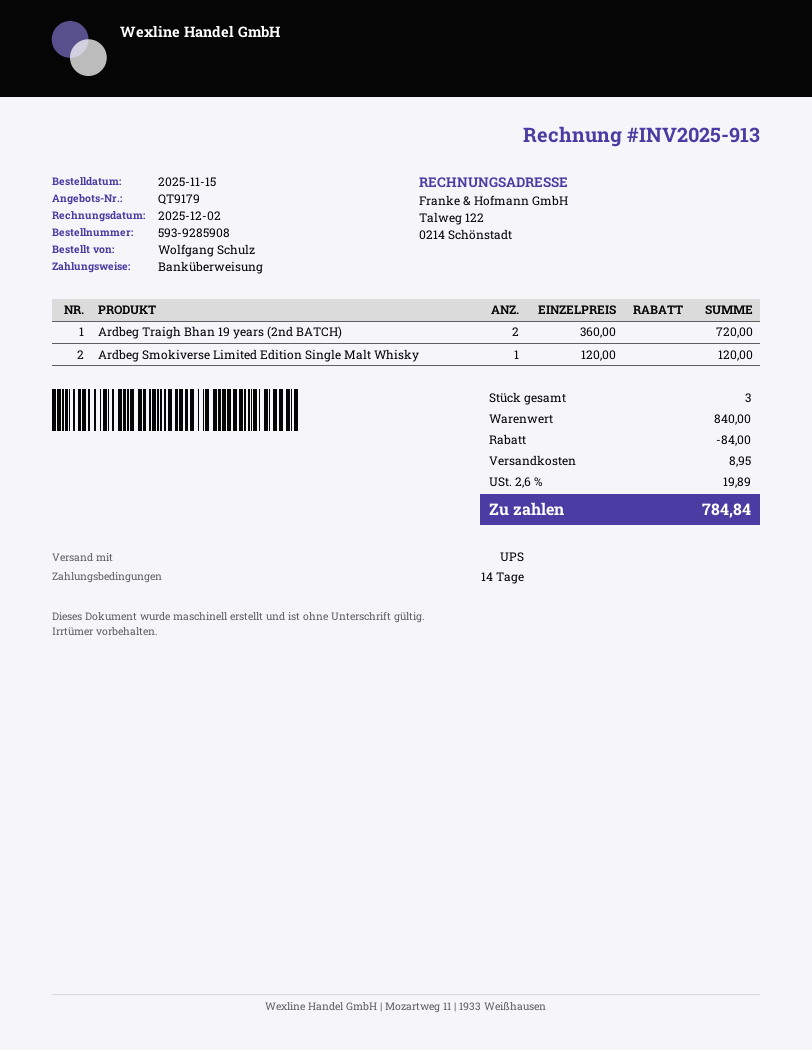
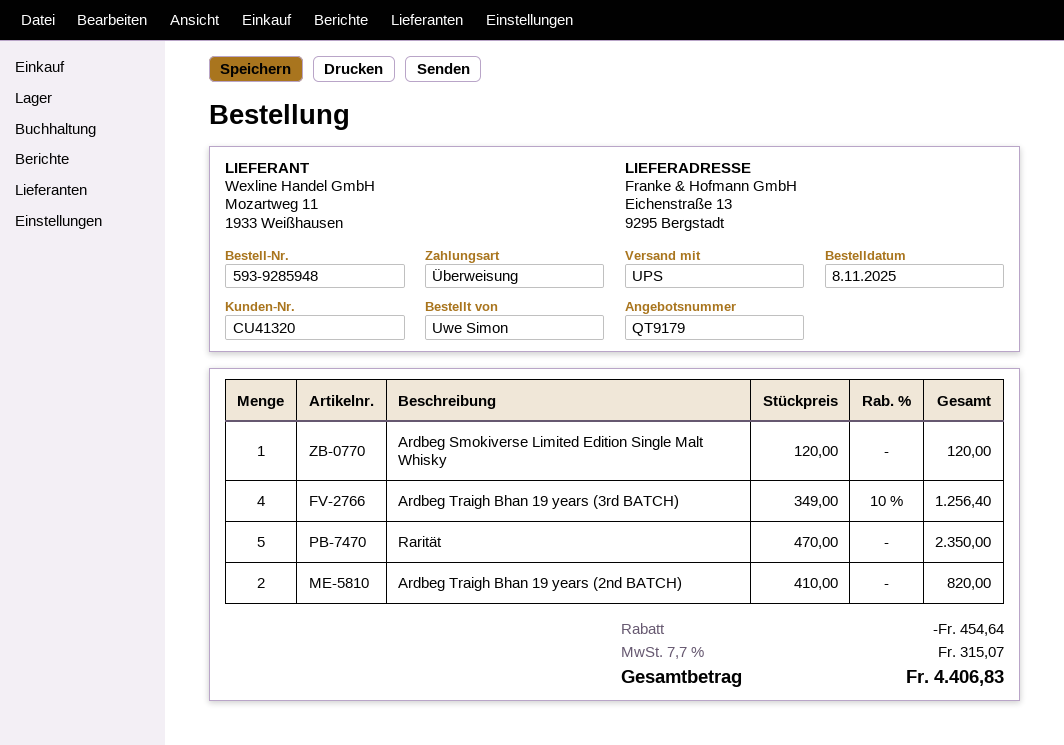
order number: 593-9285908 -> 593-9285948
order date: 2025-11-15 -> 2025-11-08
ordered by: Wolfgang Schulz -> Uwe Simon
Ardbeg Traigh Bhan 19 years (2nd BATCH): 2 x 360.00 = 720.00 -> 2 x 410.00 = 820.00
Ardbeg Traigh Bhan 19 years (3rd BATCH): none -> 4 x 349.00 - 10% = 1256.40
Rarität: none -> 5 x 470.00 = 2350.00
discount: 84.00 -> 454.64
shipping: 8.95 -> none
tax: 2.6% = 19.89 -> 7.7% = 315.07
total: 784.84 -> 4406.83

